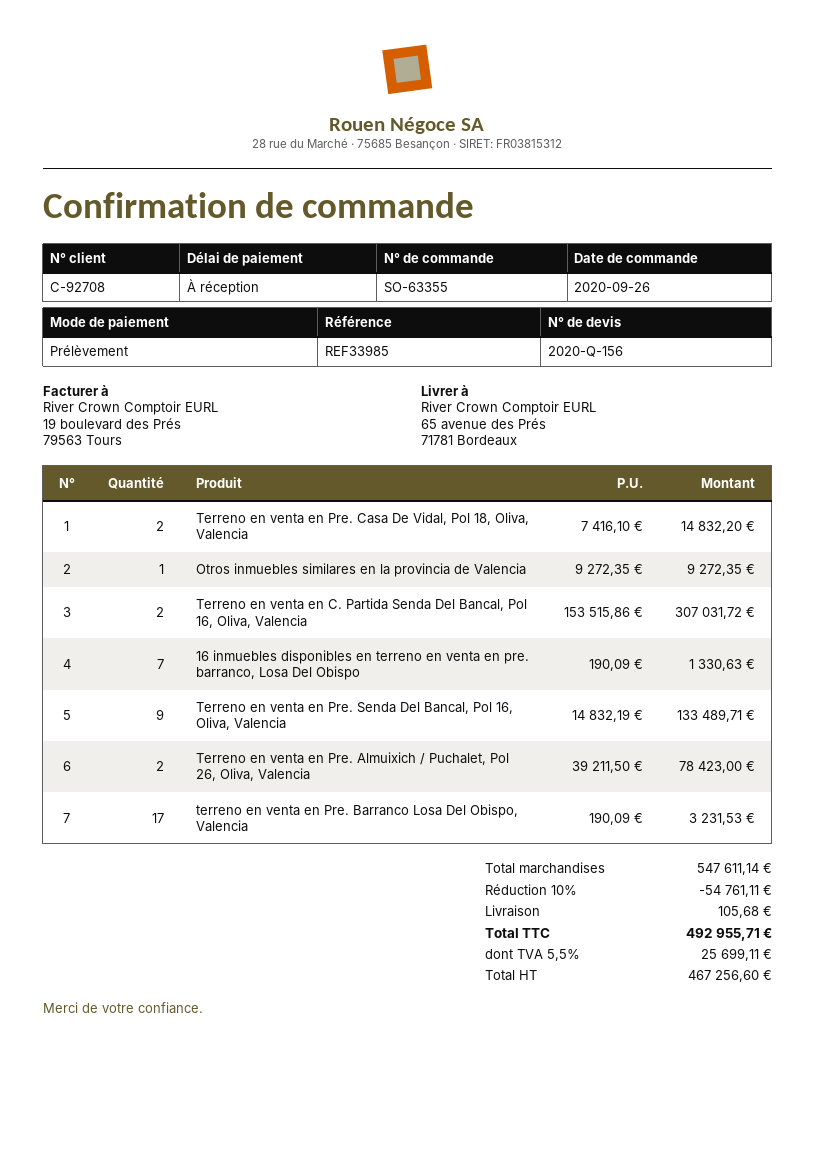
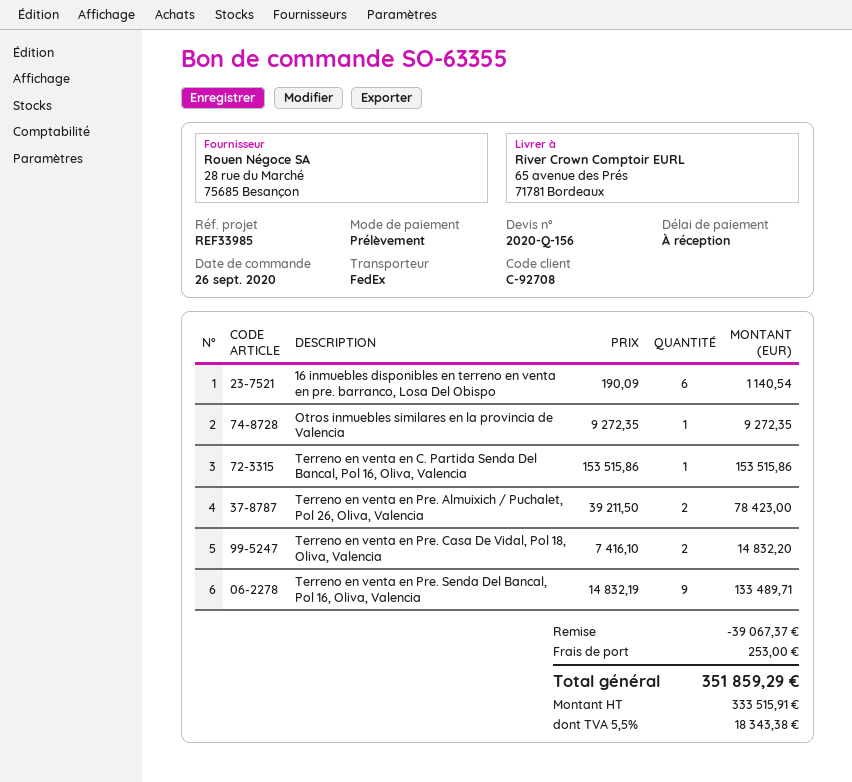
Terreno en venta en C. Partida Senda Del Bancal, Pol 16, Oliva, Valencia: 2 x 153515.86 = 307031.72 -> 1 x 153515.86 = 153515.86
16 inmuebles disponibles en terreno en venta en pre. barranco, Losa Del Obispo: 7 x 190.09 = 1330.63 -> 6 x 190.09 = 1140.54
terreno en venta en Pre. Barranco Losa Del Obispo, Valencia: 17 x 190.09 = 3231.53 -> none
discount: 54761.11 -> 39067.37
shipping: 105.68 -> 253.00
net: 467256.60 -> 333515.91
tax: 5.5% = 25699.11 -> 5.5% = 18343.38
total: 492955.71 -> 351859.29

